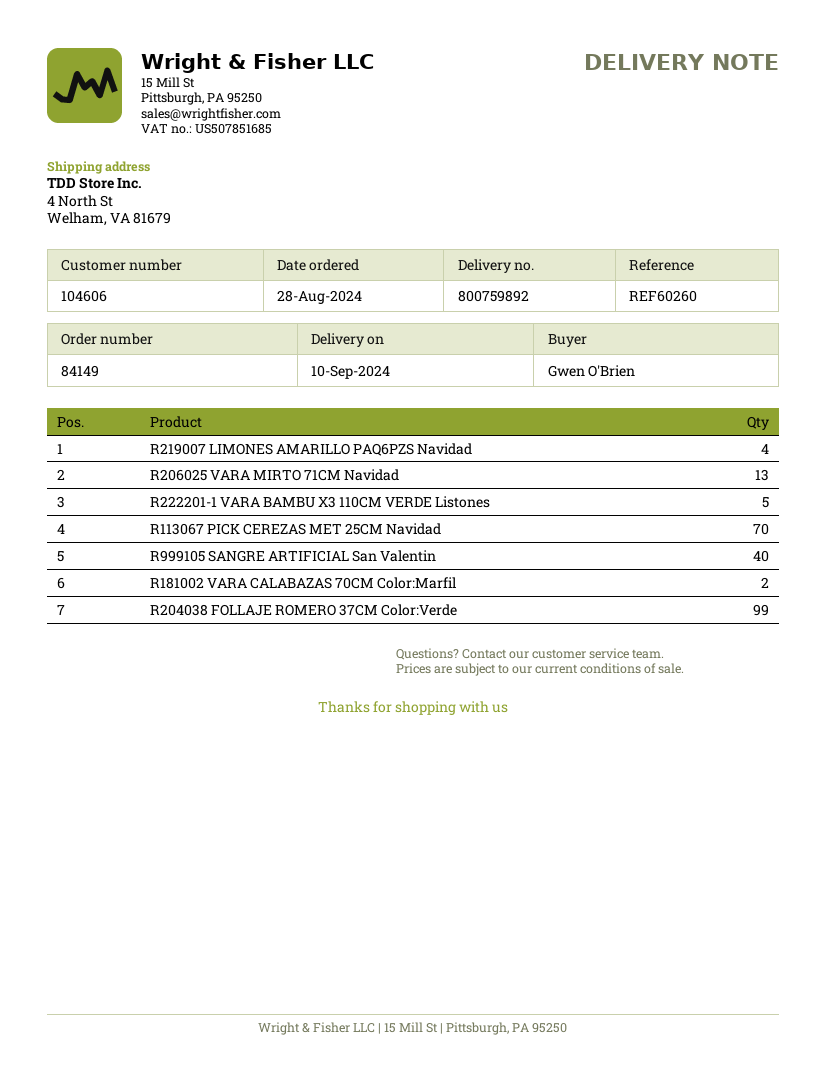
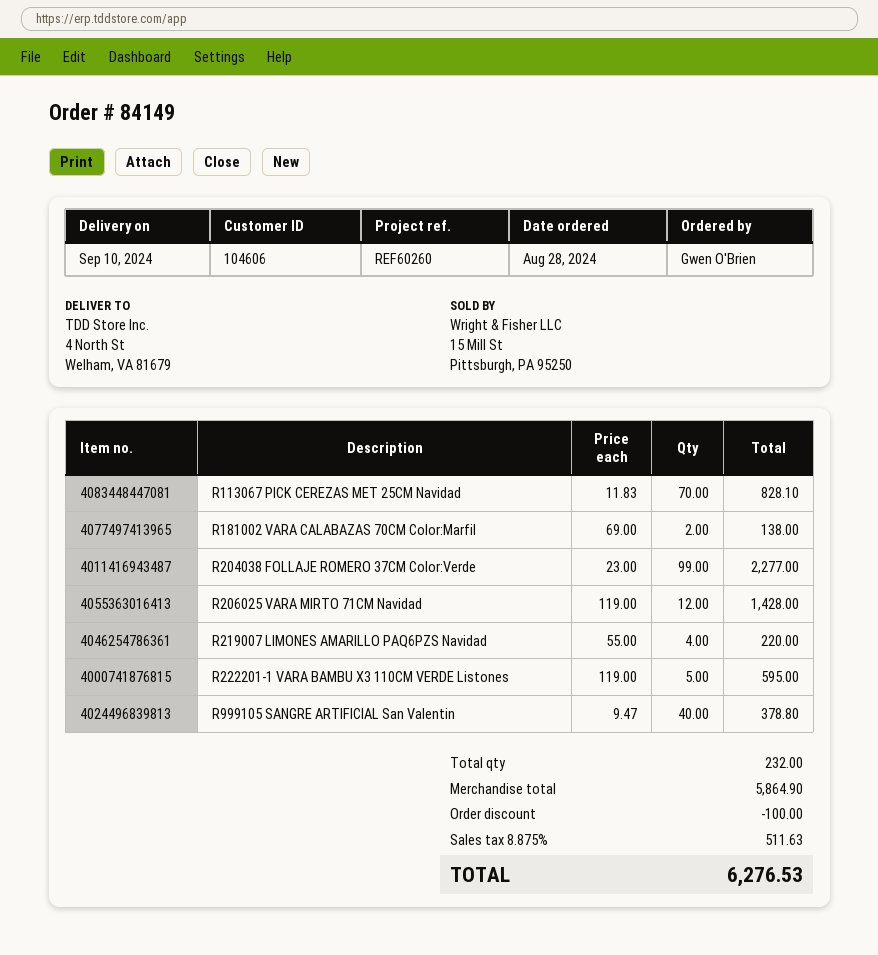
R206025 VARA MIRTO 71CM Navidad: 13 -> 12

